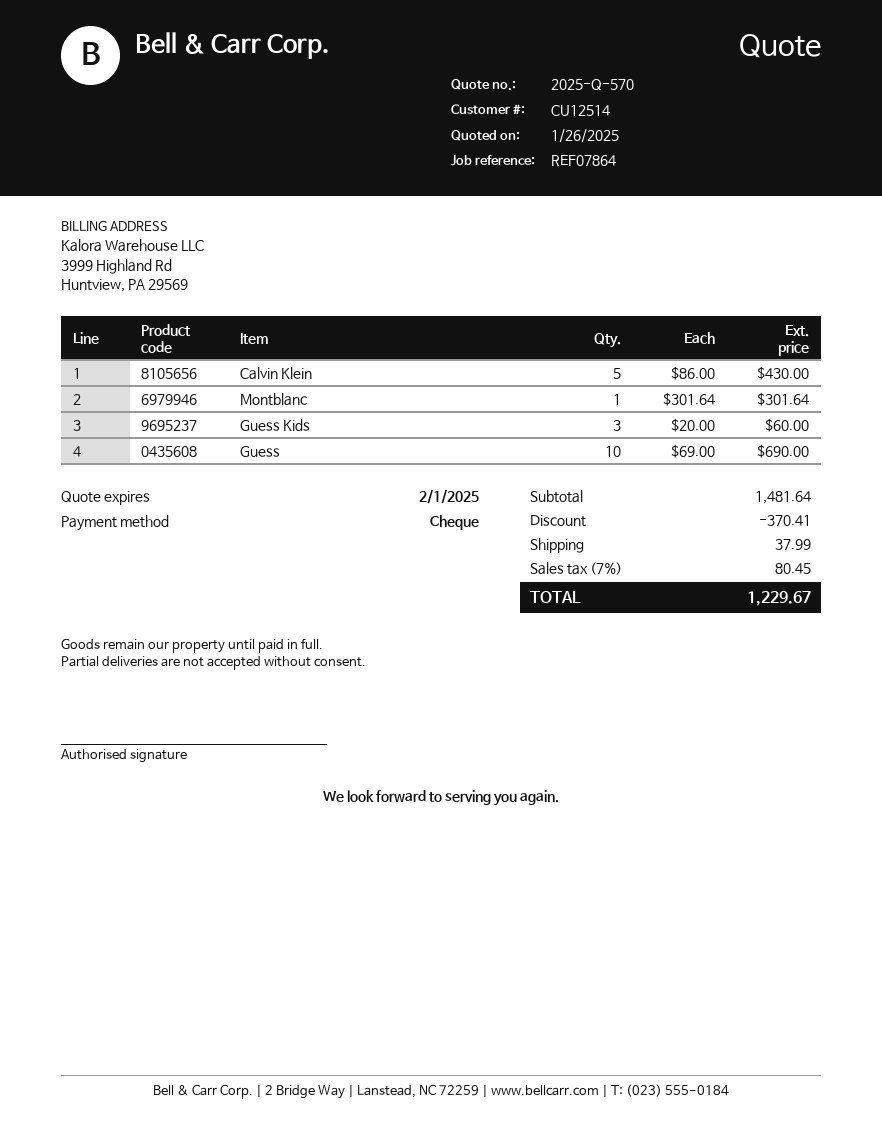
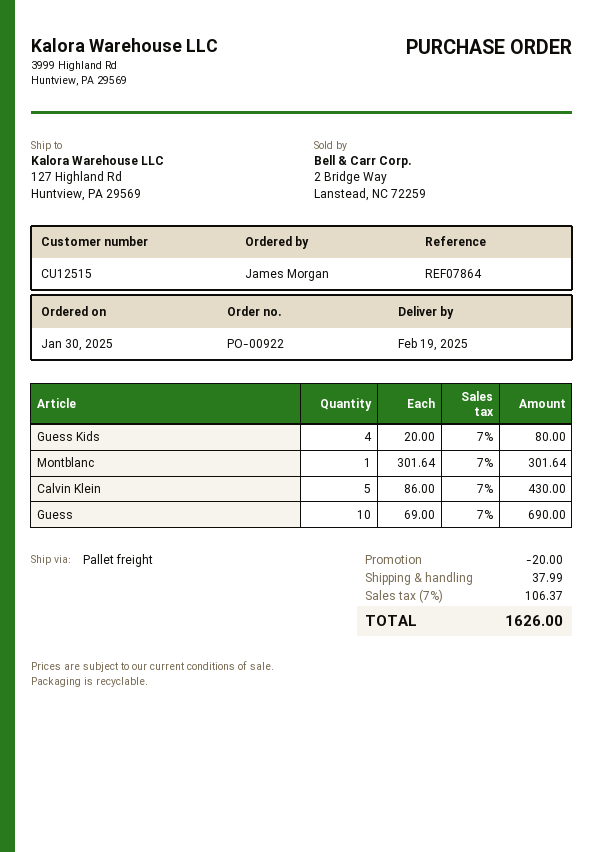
customer number: CU12514 -> CU12515
Guess Kids: 3 x 20.00 = 60.00 -> 4 x 20.00 = 80.00
discount: 370.41 -> 20.00
tax: 7% = 80.45 -> 7% = 106.37
total: 1229.67 -> 1626.00

